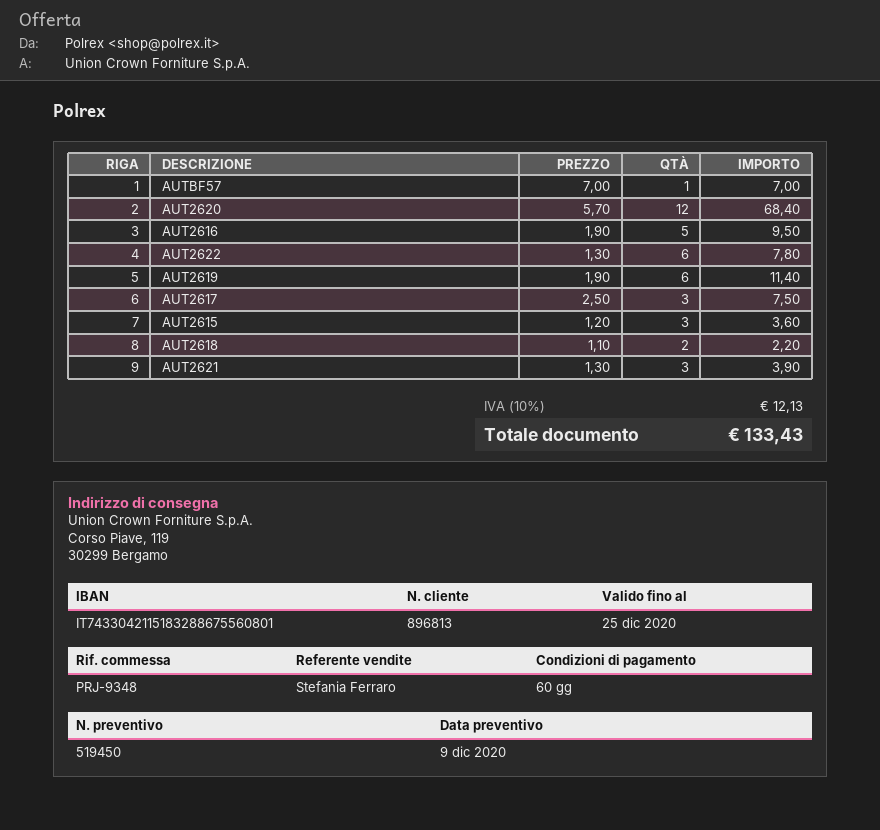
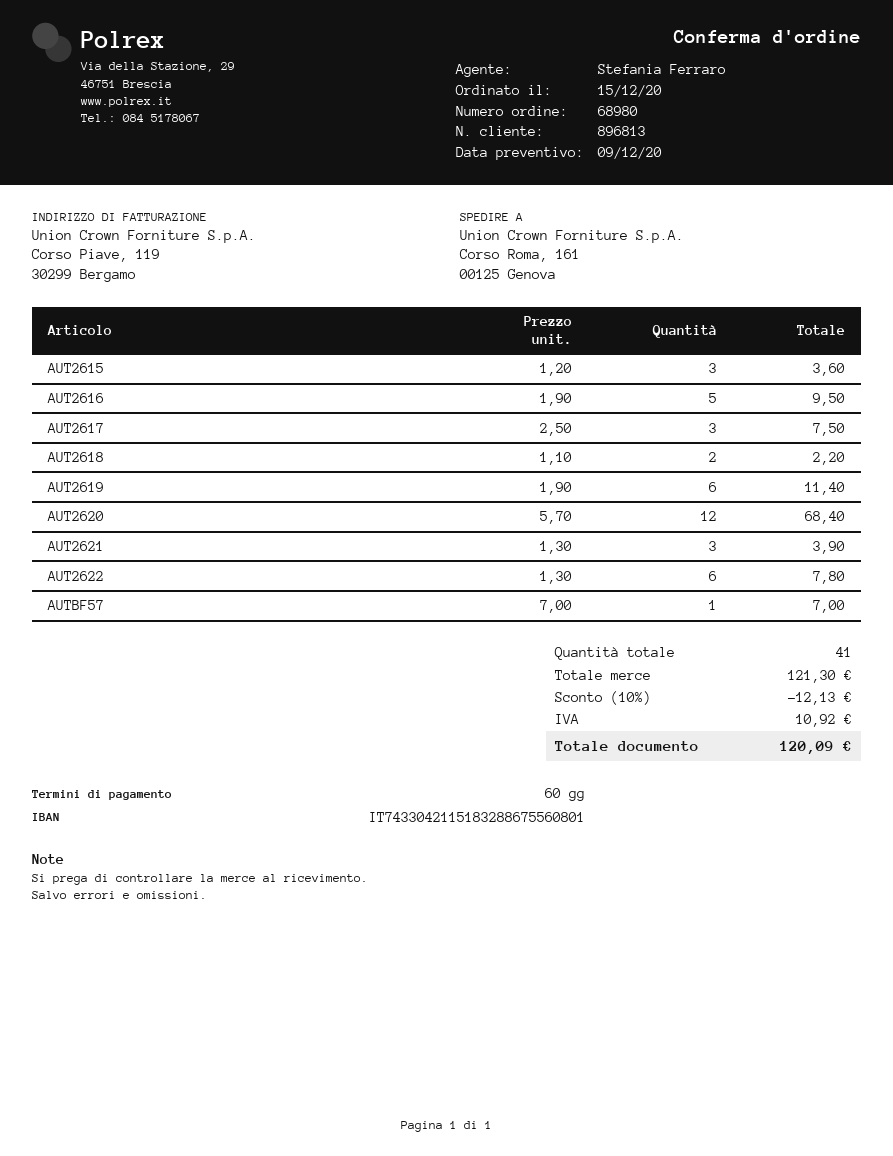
ship to: Corso Piave, 119, 30299 Bergamo -> Corso Roma, 161, 00125 Genova
discount: none -> 10% = 12.13
tax: 12.13 -> 10.92
total: 133.43 -> 120.09

